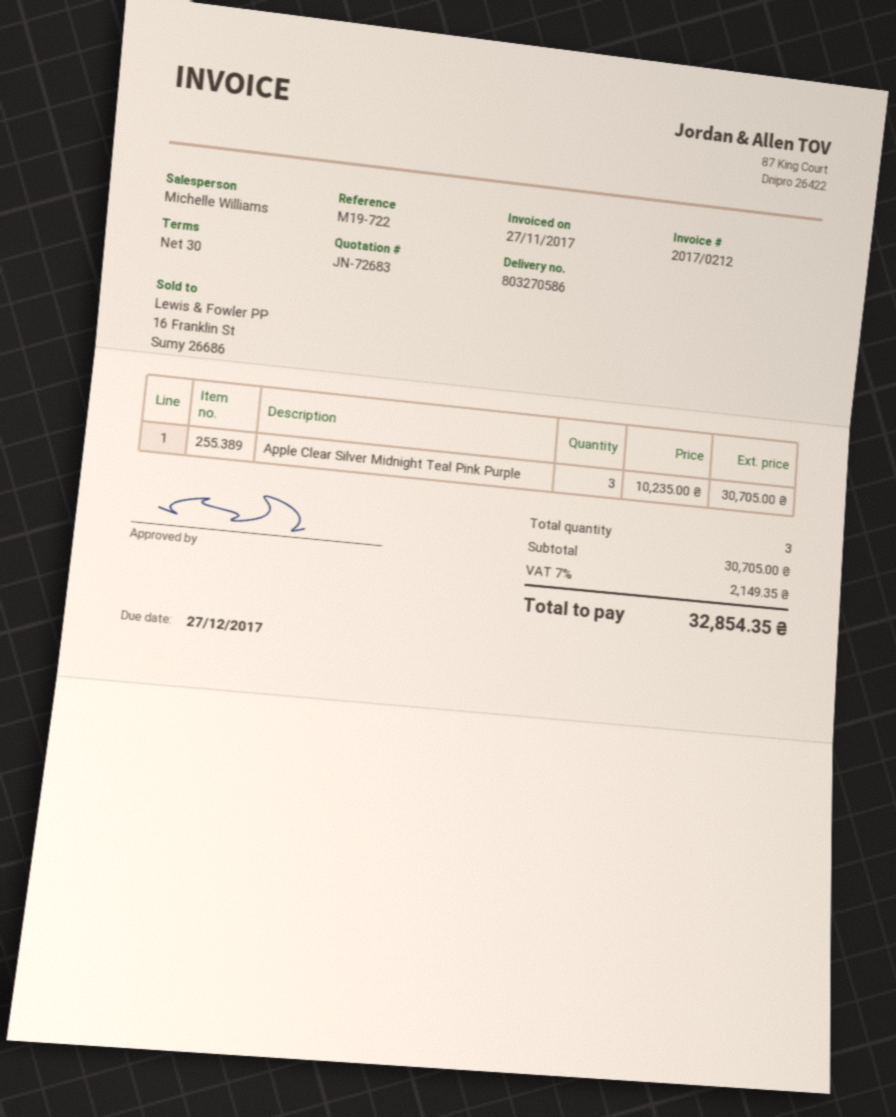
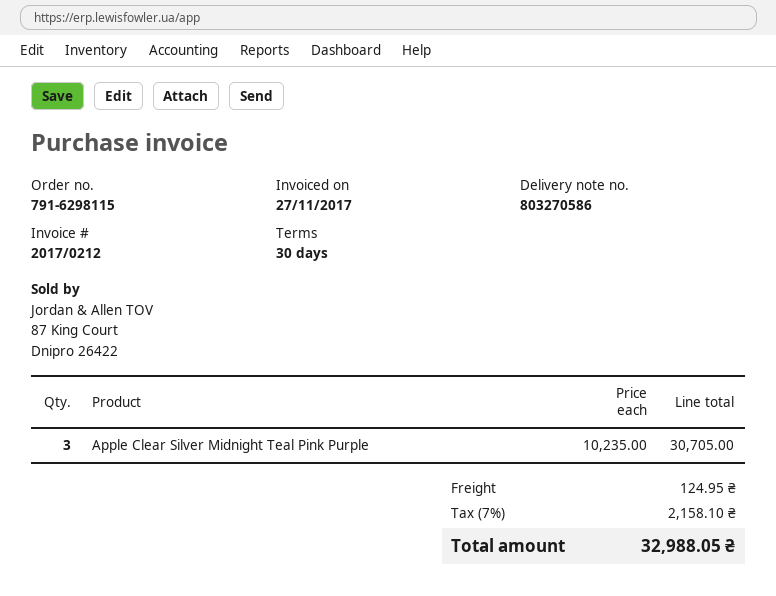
shipping: none -> 124.95
tax: 7% = 2149.35 -> 7% = 2158.10
total: 32854.35 -> 32988.05

